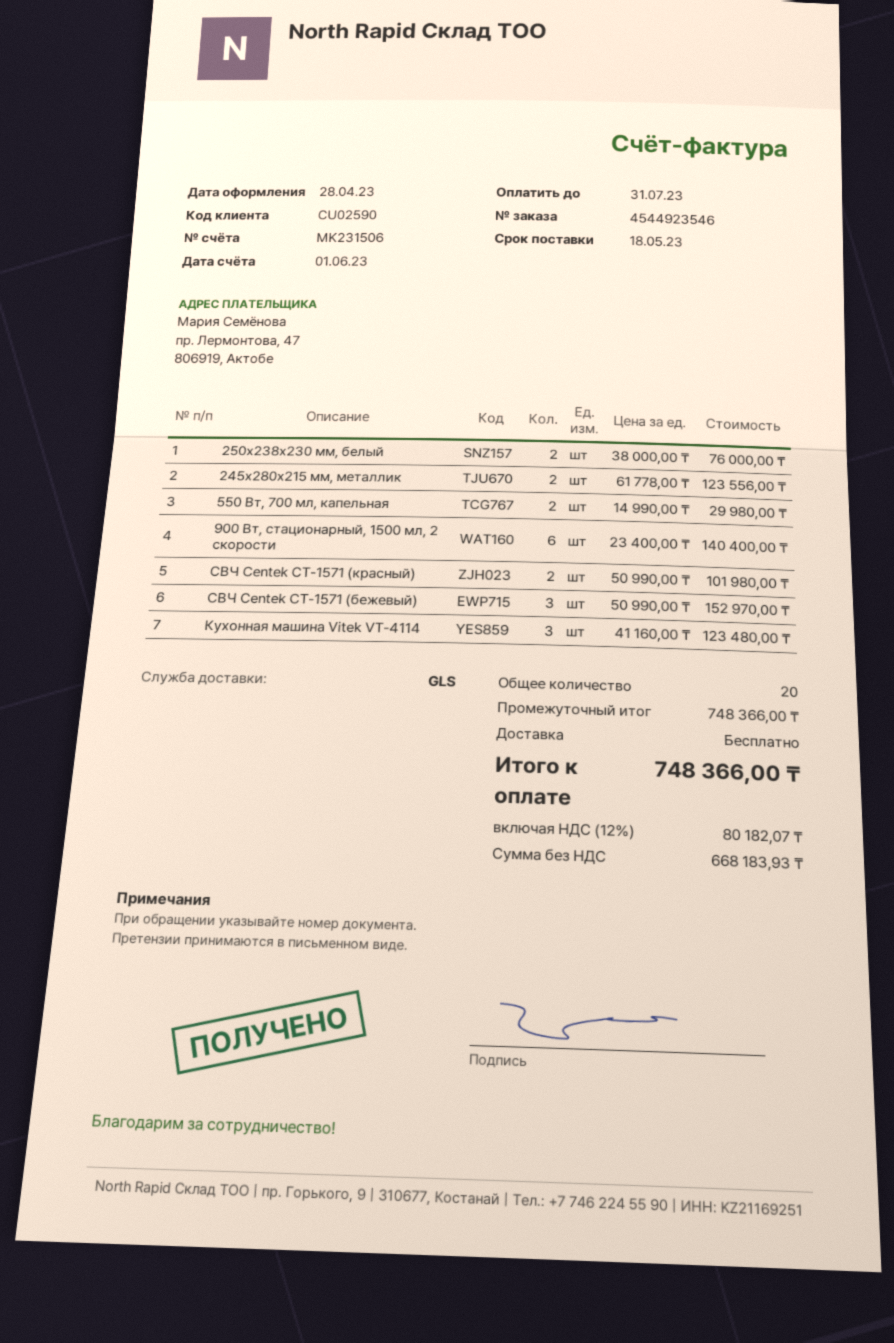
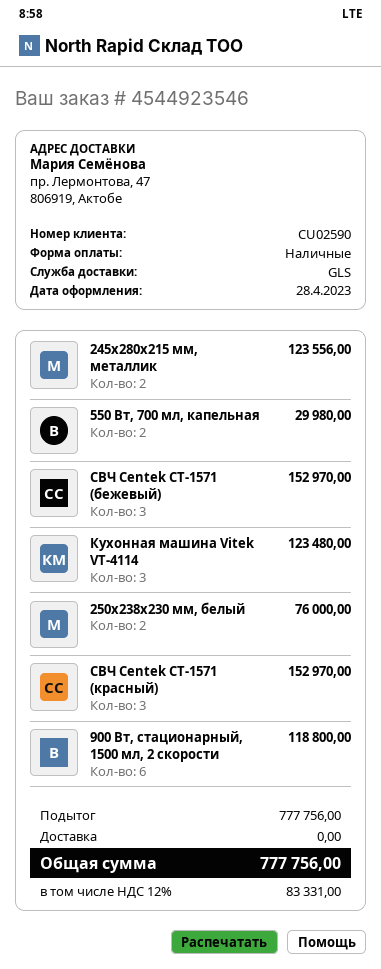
900 Вт, стационарный, 1500 мл, 2 скорости: 6 for 140400.00 -> 6 for 118800.00
СВЧ Centek CT-1571 (красный): 2 for 101980.00 -> 3 for 152970.00
subtotal: 748366.00 -> 777756.00
tax: 12% = 80182.07 -> 12% = 83331.00
total: 748366.00 -> 777756.00

